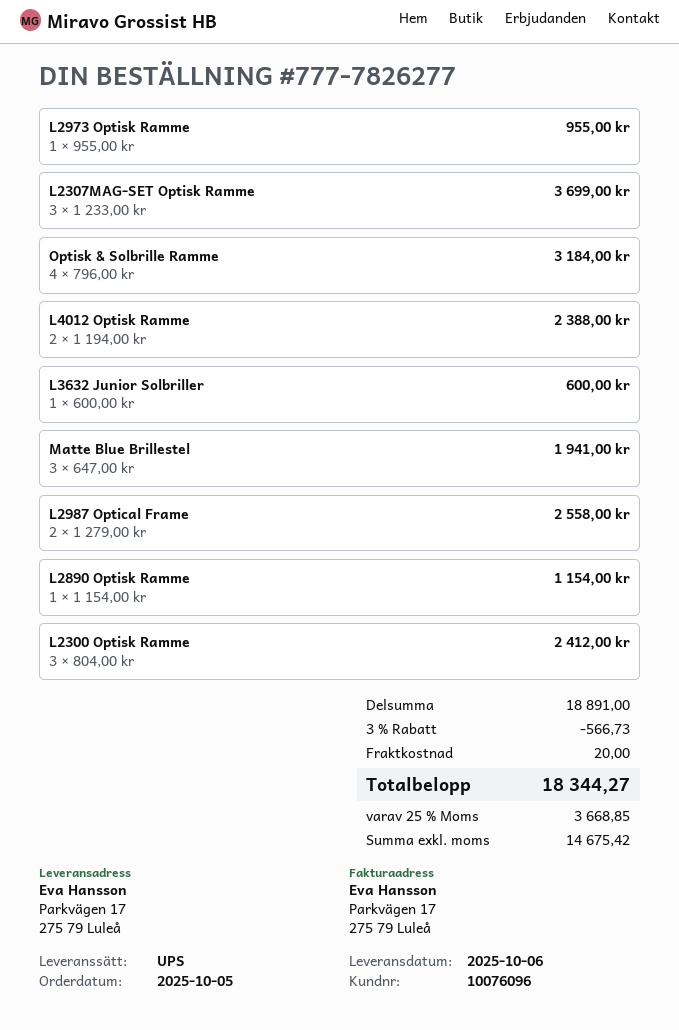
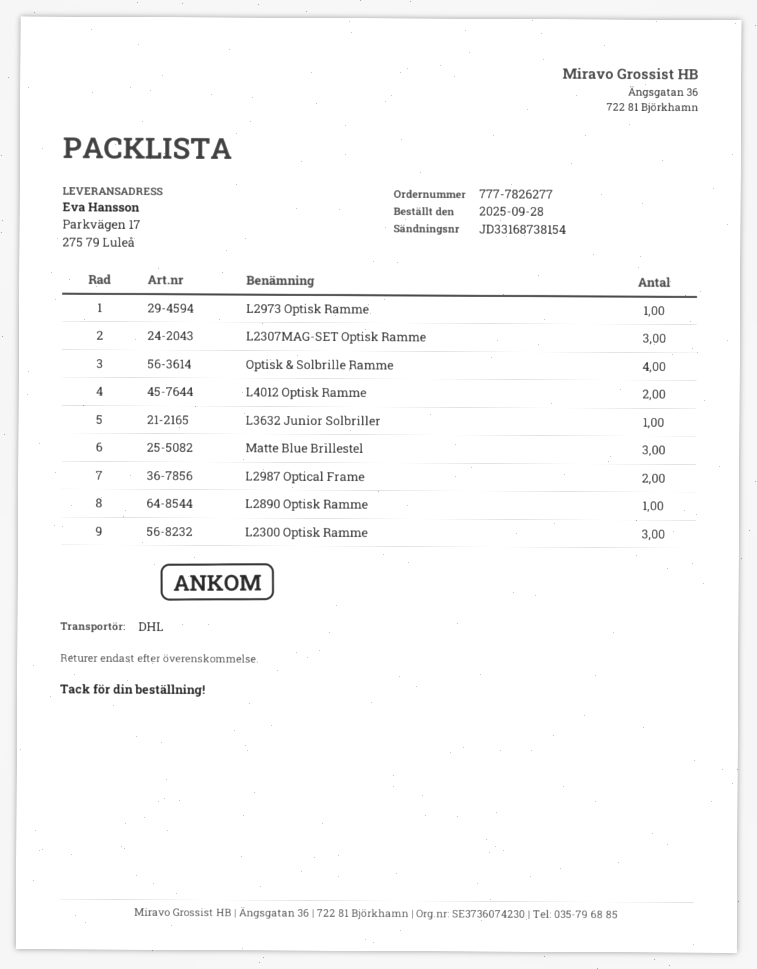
order date: 2025-10-05 -> 2025-09-28
shipping method: UPS -> DHL

